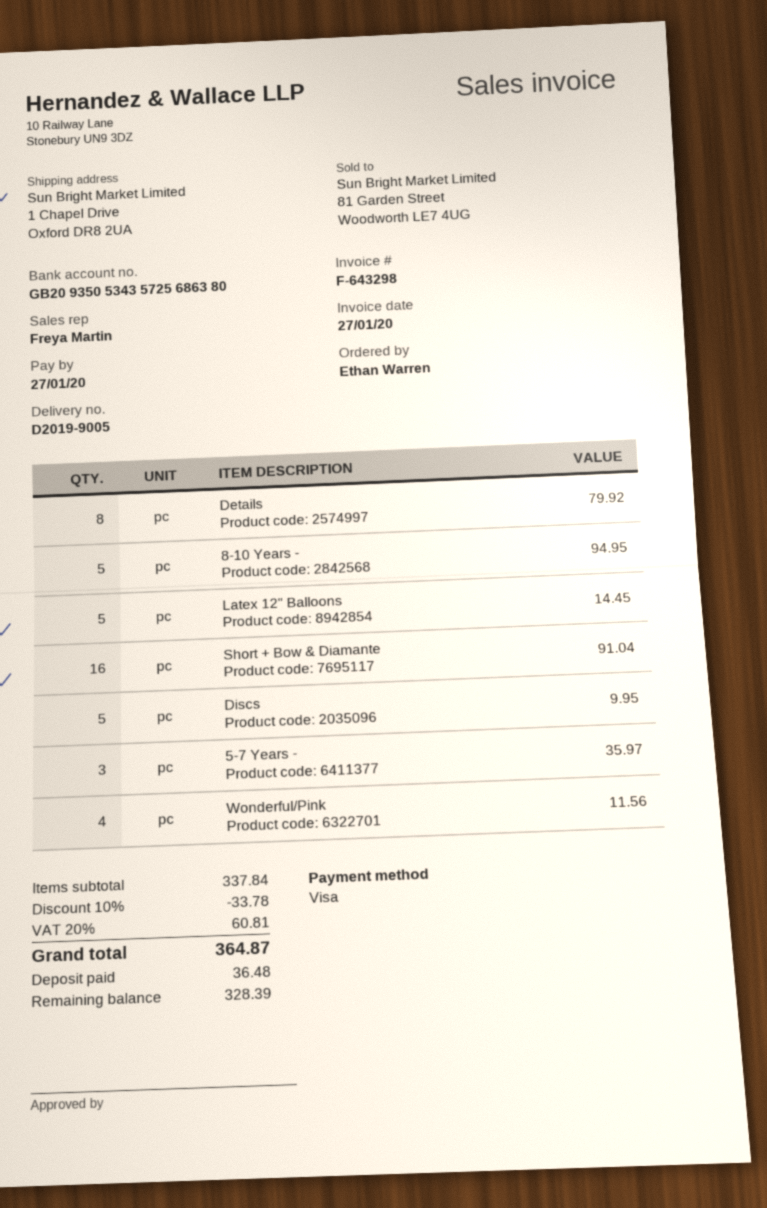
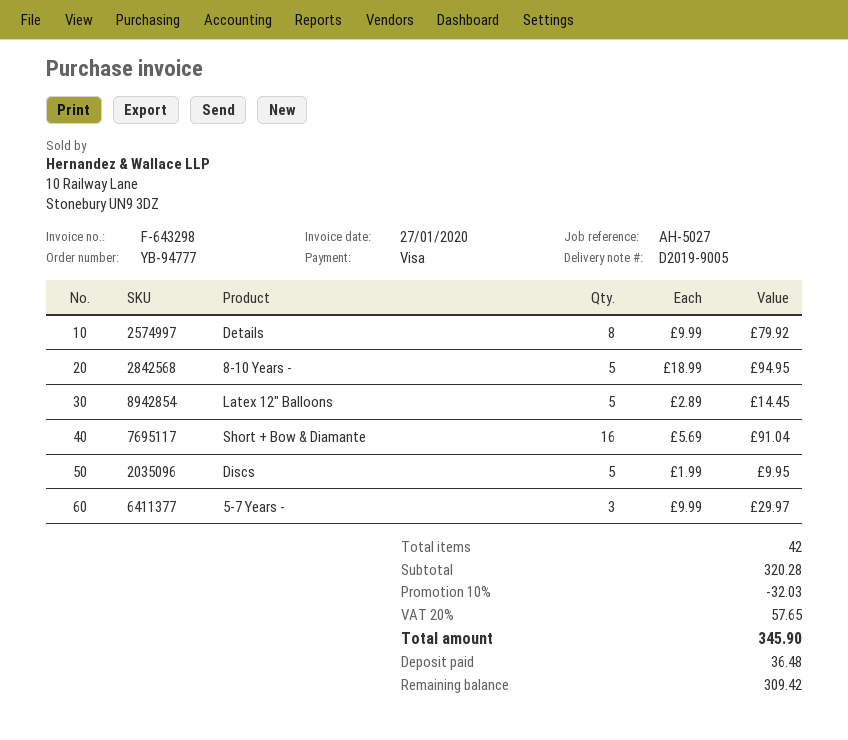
5-7 Years -: 3 for 35.97 -> 3 for 29.97
Wonderful/Pink: 4 for 11.56 -> none
subtotal: 337.84 -> 320.28
discount: 10% = 33.78 -> 10% = 32.03
tax: 20% = 60.81 -> 20% = 57.65
total: 364.87 -> 345.90
balance: 328.39 -> 309.42

